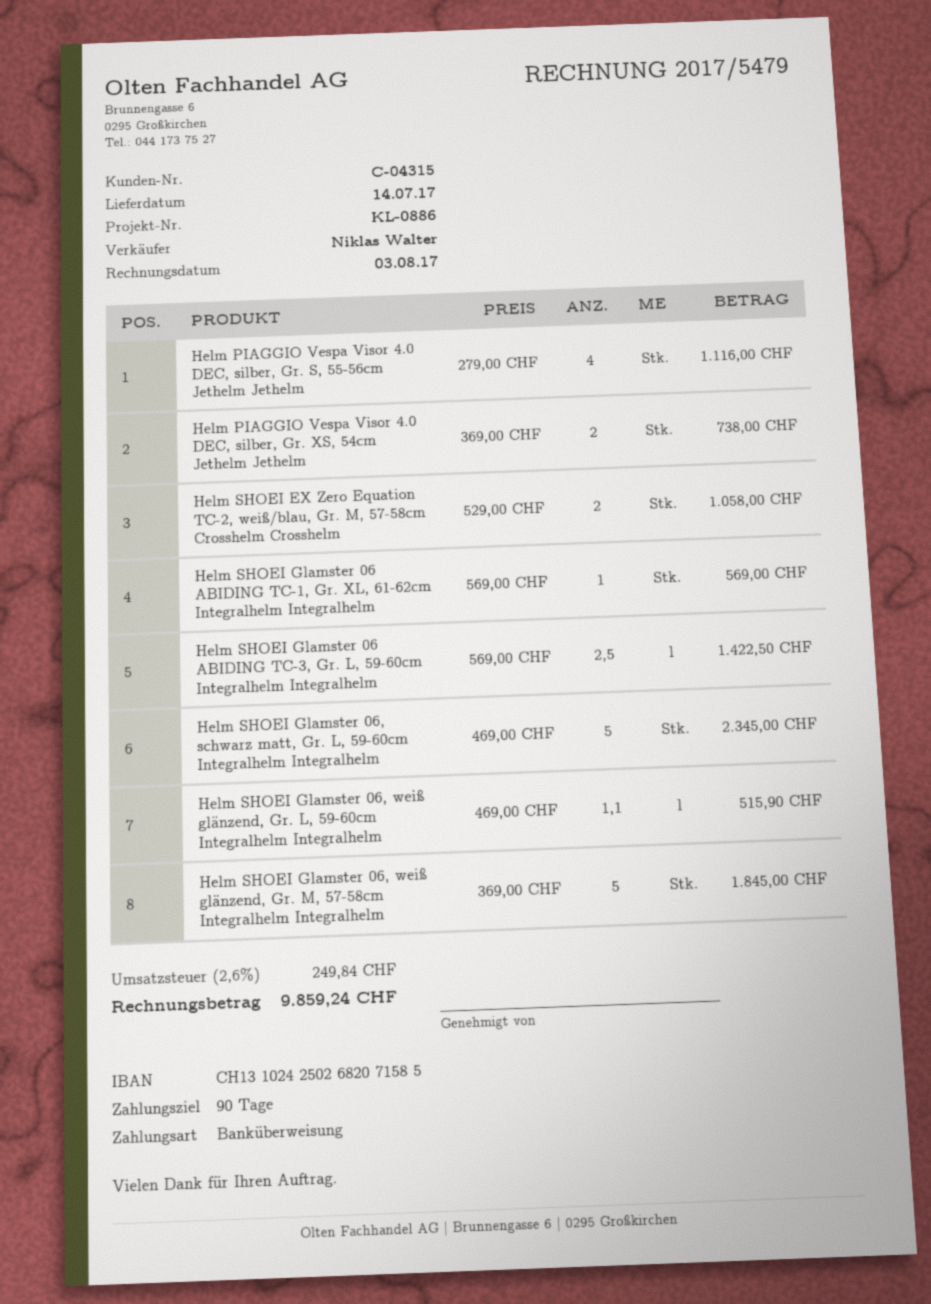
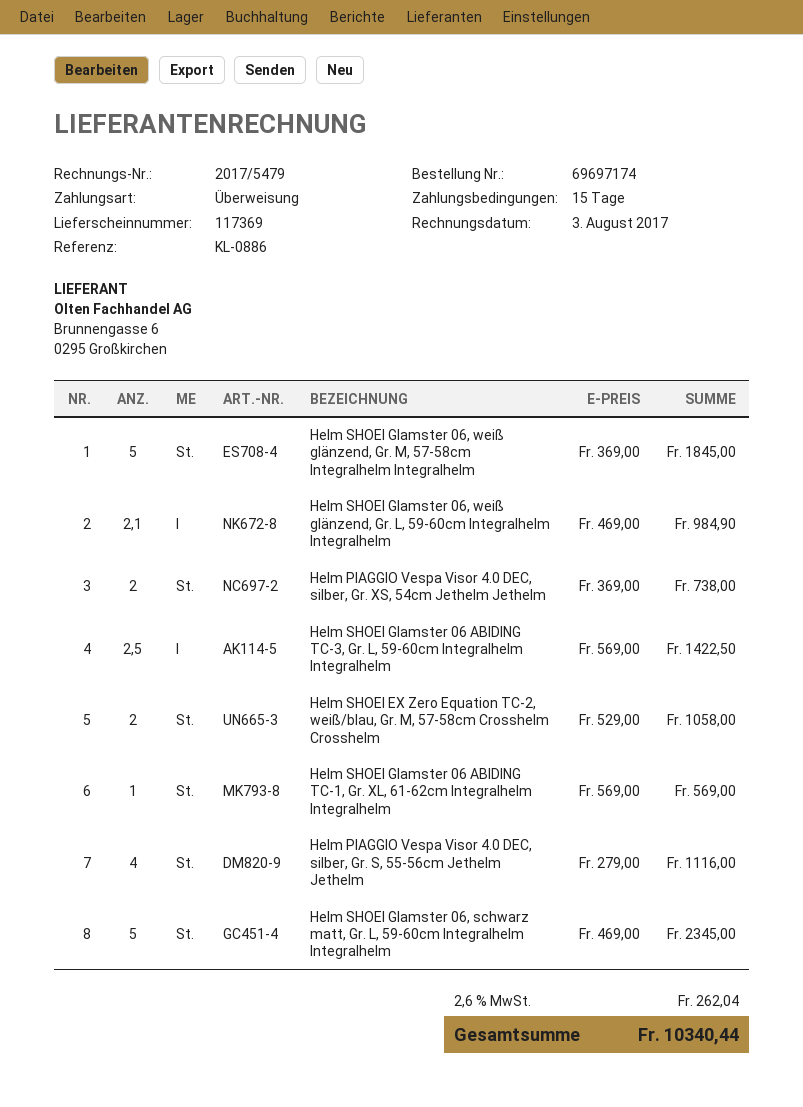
payment terms: 90 days -> 15 days
Helm SHOEI Glamster 06, weiß glänzend, Gr. L, 59-60cm Integralhelm Integralhelm: 1.1 x 469.00 = 515.90 -> 2.1 x 469.00 = 984.90
tax: 2.6% = 249.84 -> 2.6% = 262.04
total: 9859.24 -> 10340.44

